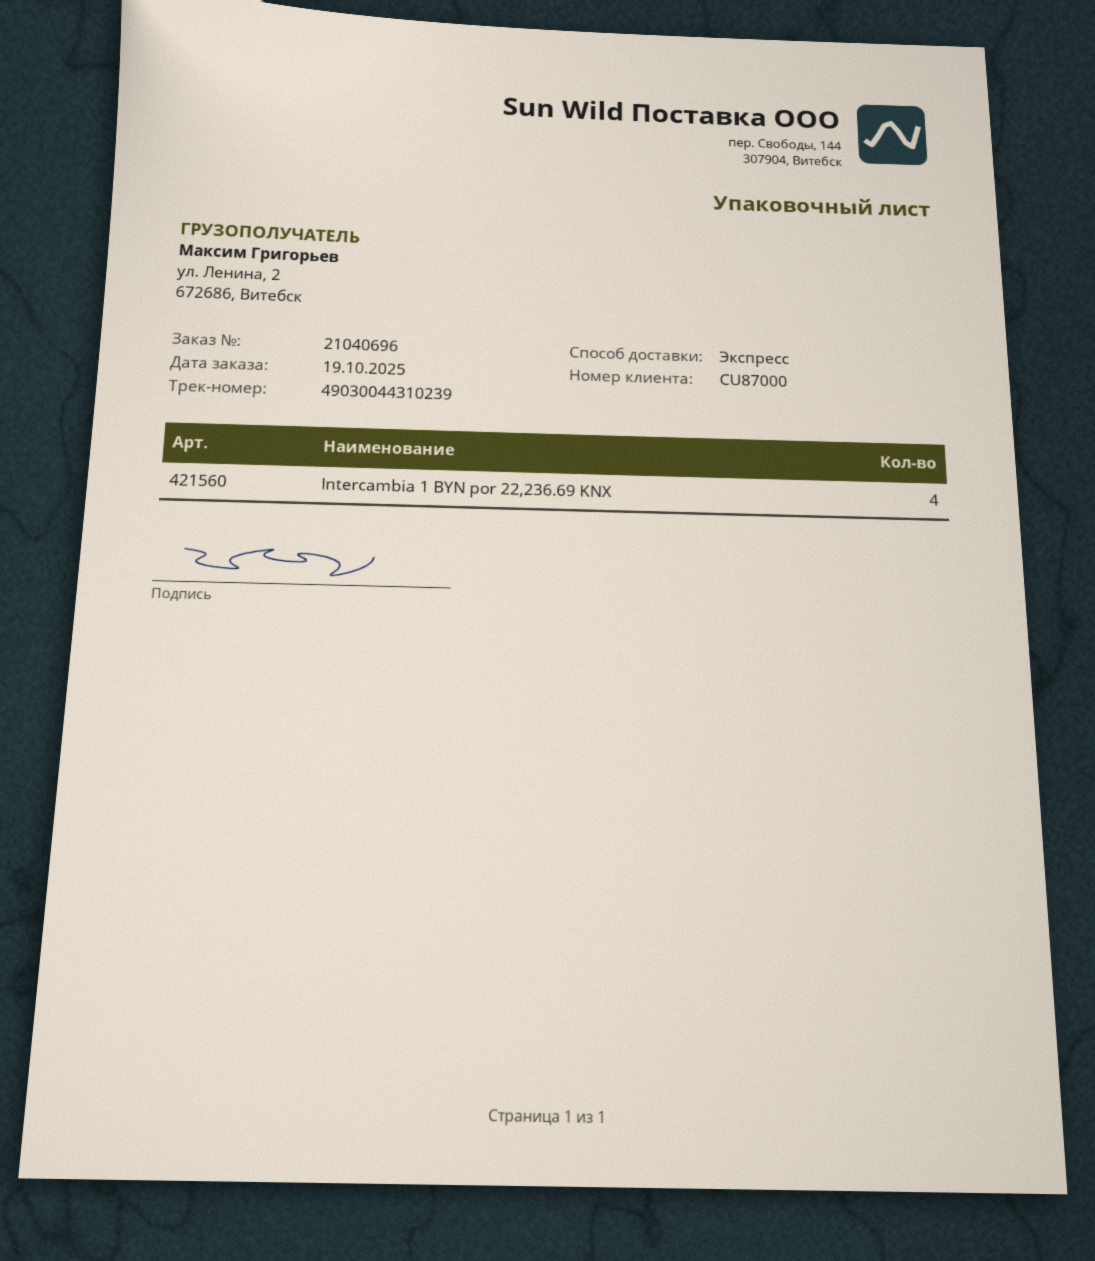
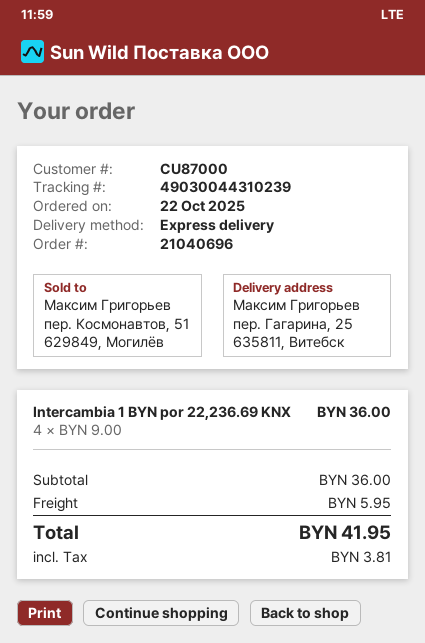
order date: 2025-10-19 -> 2025-10-22
ship to: ул. Ленина, 2, 672686, Витебск -> пер. Гагарина, 25, 635811, Витебск

